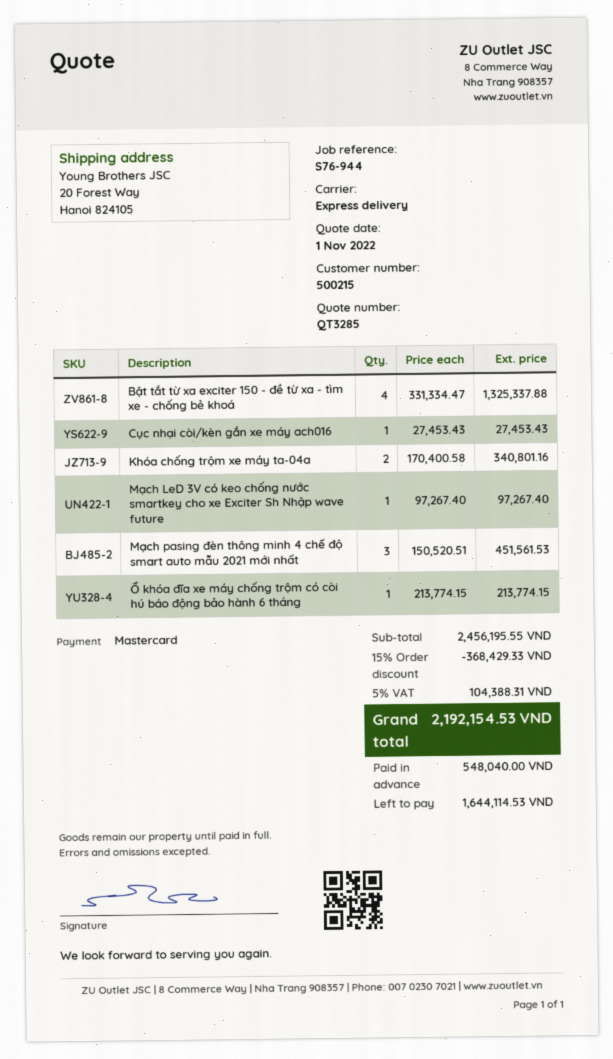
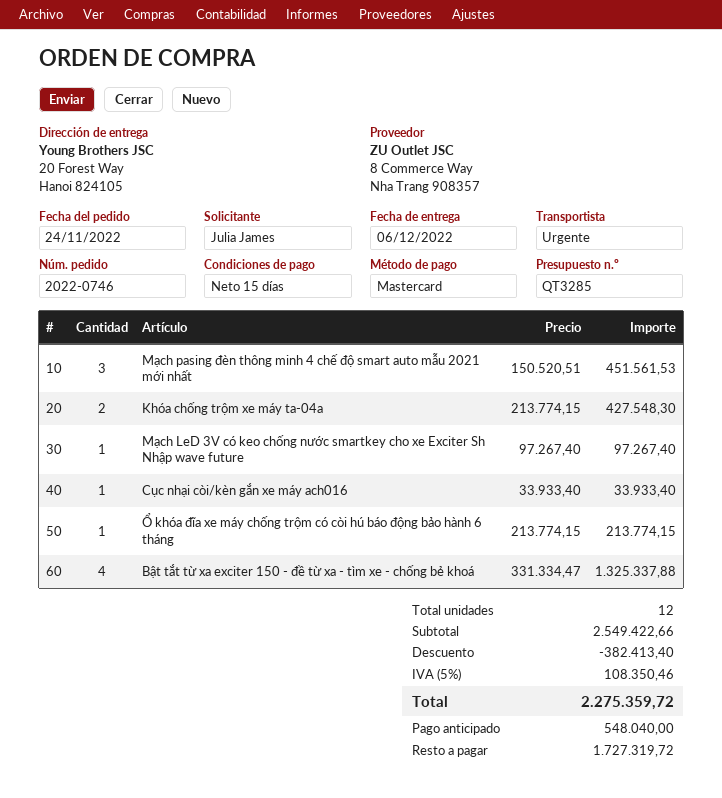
Cục nhại còi/kèn gắn xe máy ach016: 1 x 27453.43 = 27453.43 -> 1 x 33933.40 = 33933.40
Khóa chống trộm xe máy ta-04a: 2 x 170400.58 = 340801.16 -> 2 x 213774.15 = 427548.30
subtotal: 2456195.55 -> 2549422.66
discount: 368429.33 -> 382413.40
tax: 5% = 104388.31 -> 5% = 108350.46
total: 2192154.53 -> 2275359.72
balance: 1644114.53 -> 1727319.72

